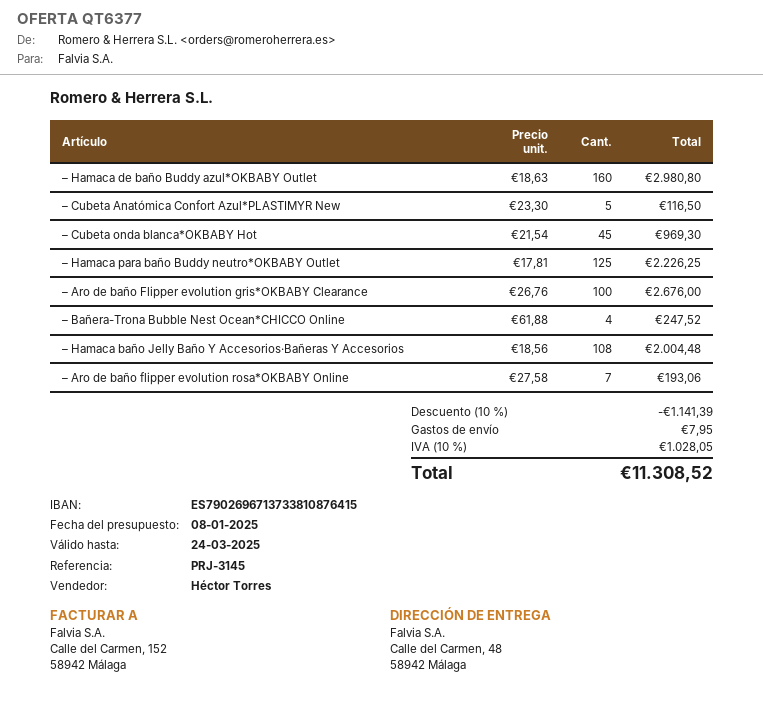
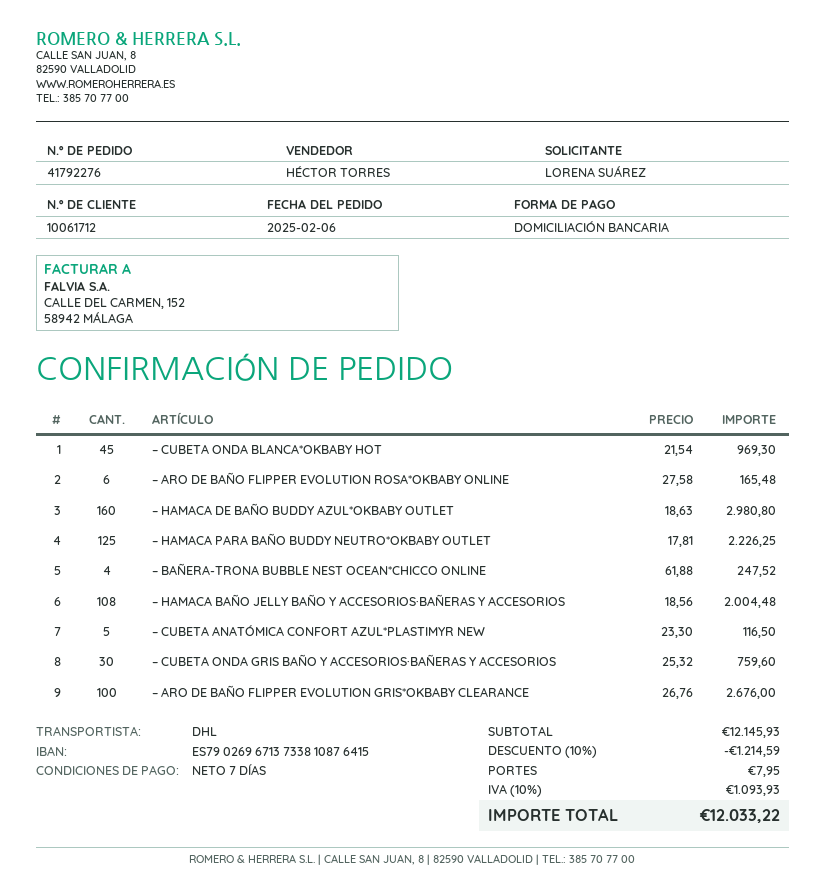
– Aro de baño flipper evolution rosa*OKBABY Online: 7 x 27.58 = 193.06 -> 6 x 27.58 = 165.48
– CUBETA ONDA GRIS BAÑO Y ACCESORIOS·BAÑERAS Y ACCESORIOS: none -> 30 x 25.32 = 759.60
discount: 10% = 1141.39 -> 10% = 1214.59
tax: 10% = 1028.05 -> 10% = 1093.93
total: 11308.52 -> 12033.22

